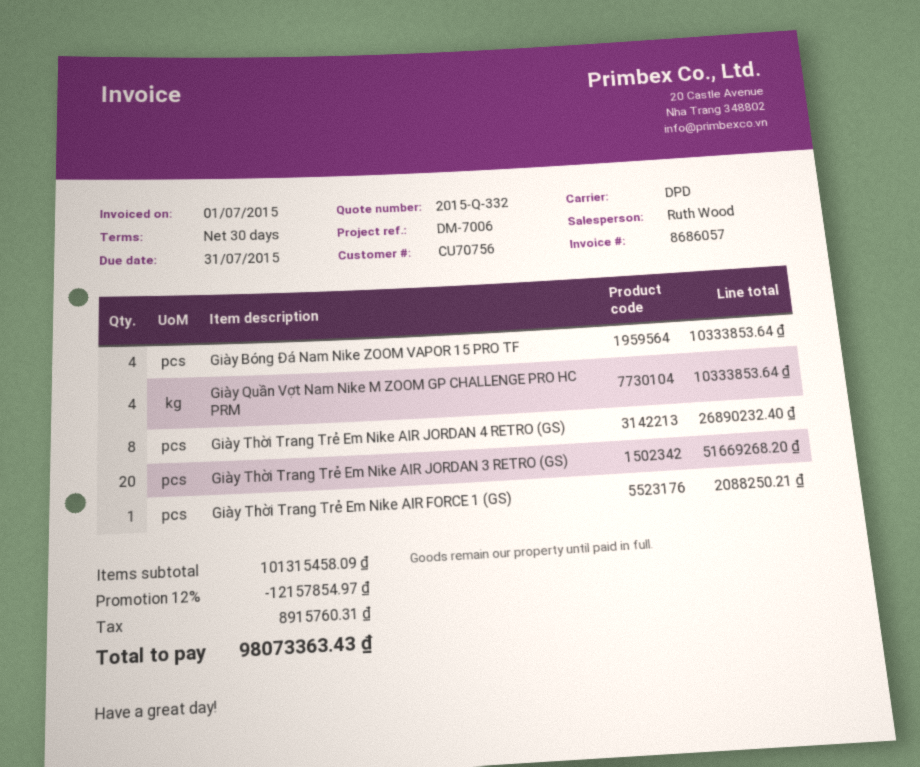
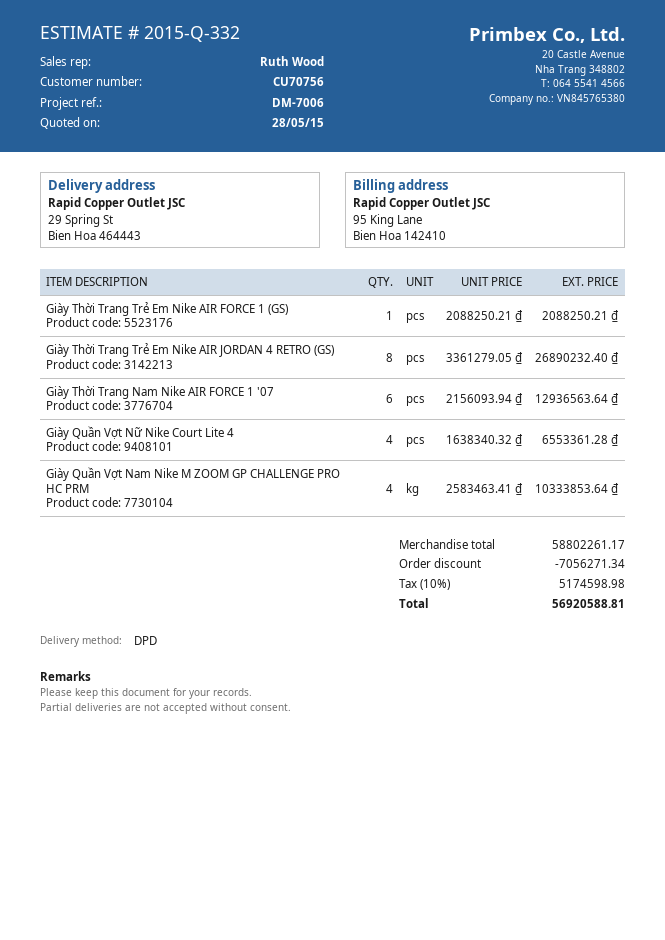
Giày Bóng Đá Nam Nike ZOOM VAPOR 15 PRO TF: 4 for 10333853.64 -> none
Giày Thời Trang Trẻ Em Nike AIR JORDAN 3 RETRO (GS): 20 for 51669268.20 -> none
Giày Thời Trang Nam Nike AIR FORCE 1 '07: none -> 6 for 12936563.64
Giày Quần Vợt Nữ Nike Court Lite 4: none -> 4 for 6553361.28
subtotal: 101315458.09 -> 58802261.17
discount: 12157854.97 -> 7056271.34
tax: 8915760.31 -> 5174598.98
total: 98073363.43 -> 56920588.81

